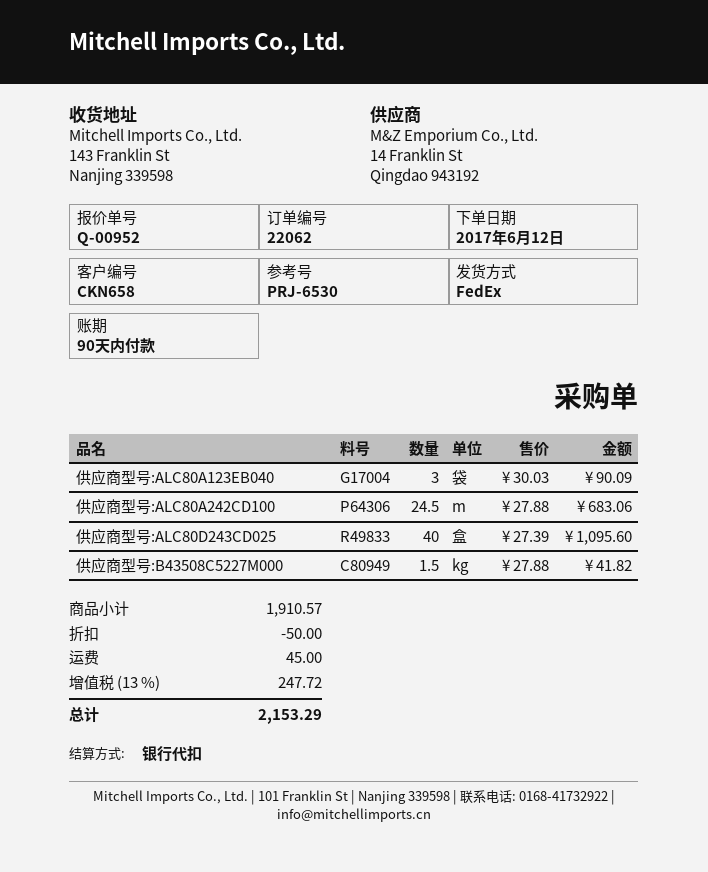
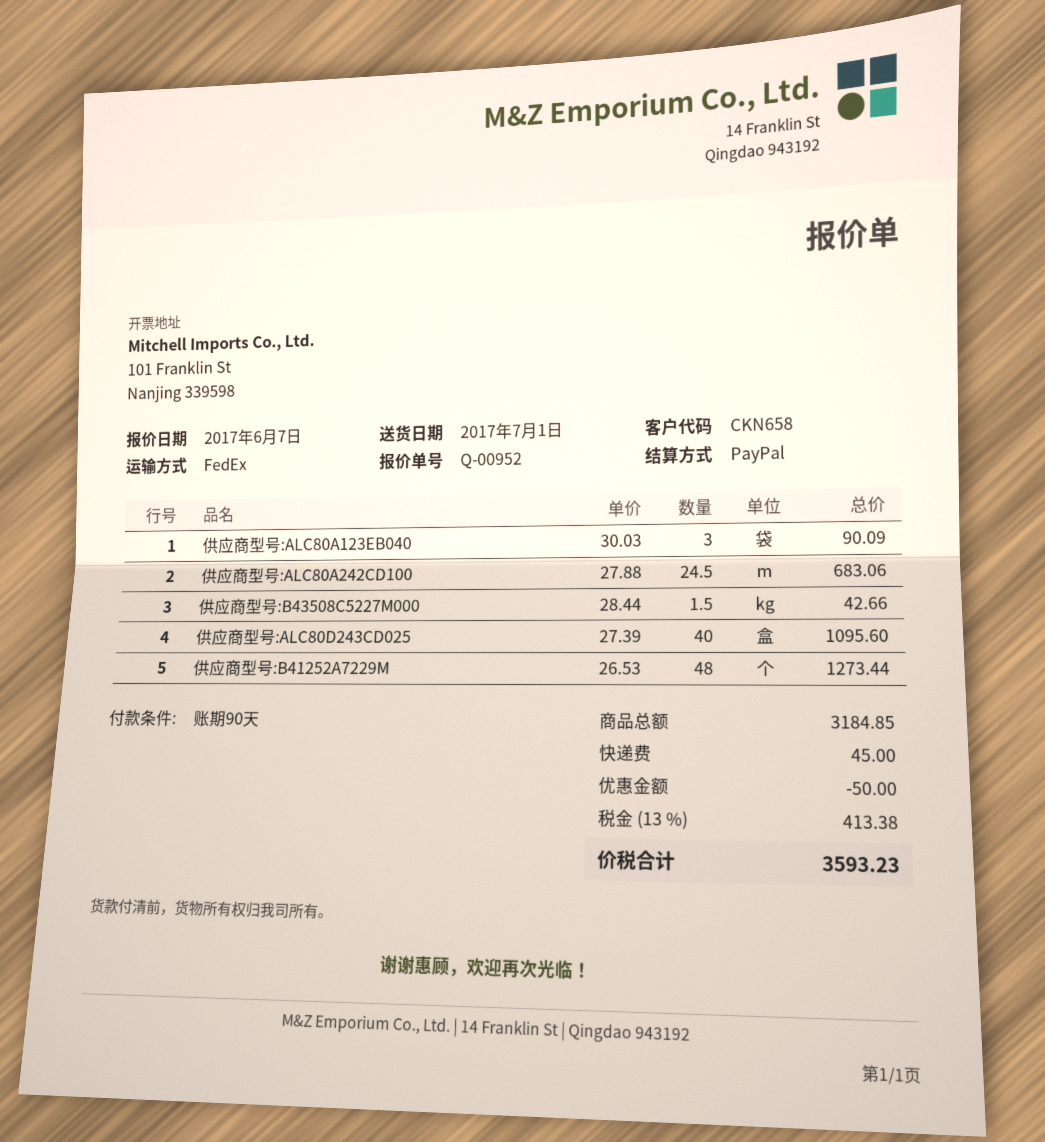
payment method: direct debit -> PayPal
供应商型号:B43508C5227M000: 1.5 x 27.88 = 41.82 -> 1.5 x 28.44 = 42.66
供应商型号:B41252A7229M: none -> 48 x 26.53 = 1273.44
subtotal: 1910.57 -> 3184.85
tax: 13% = 247.72 -> 13% = 413.38
total: 2153.29 -> 3593.23

